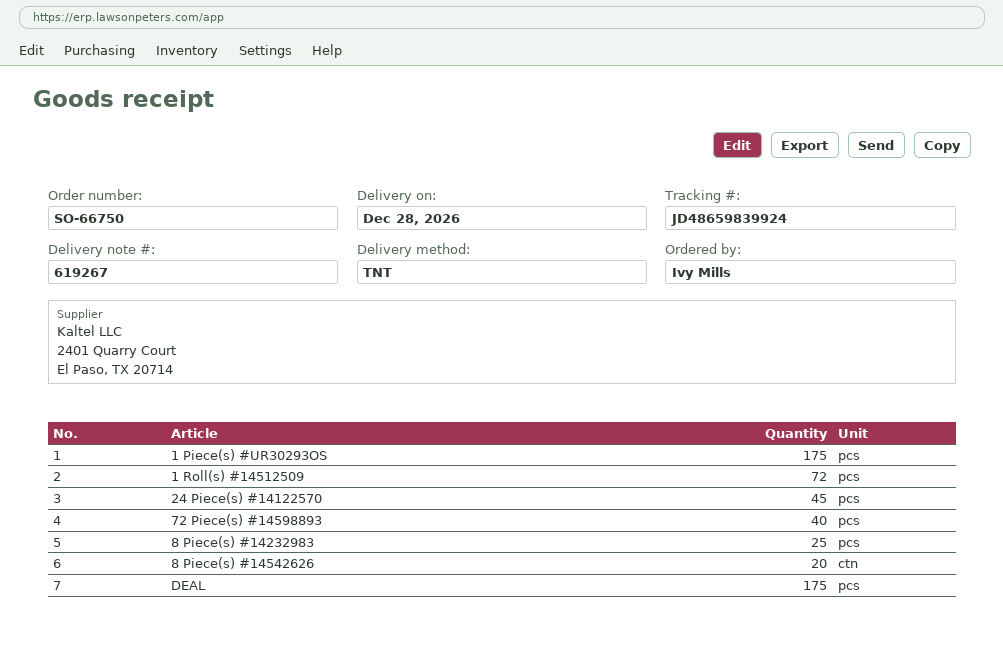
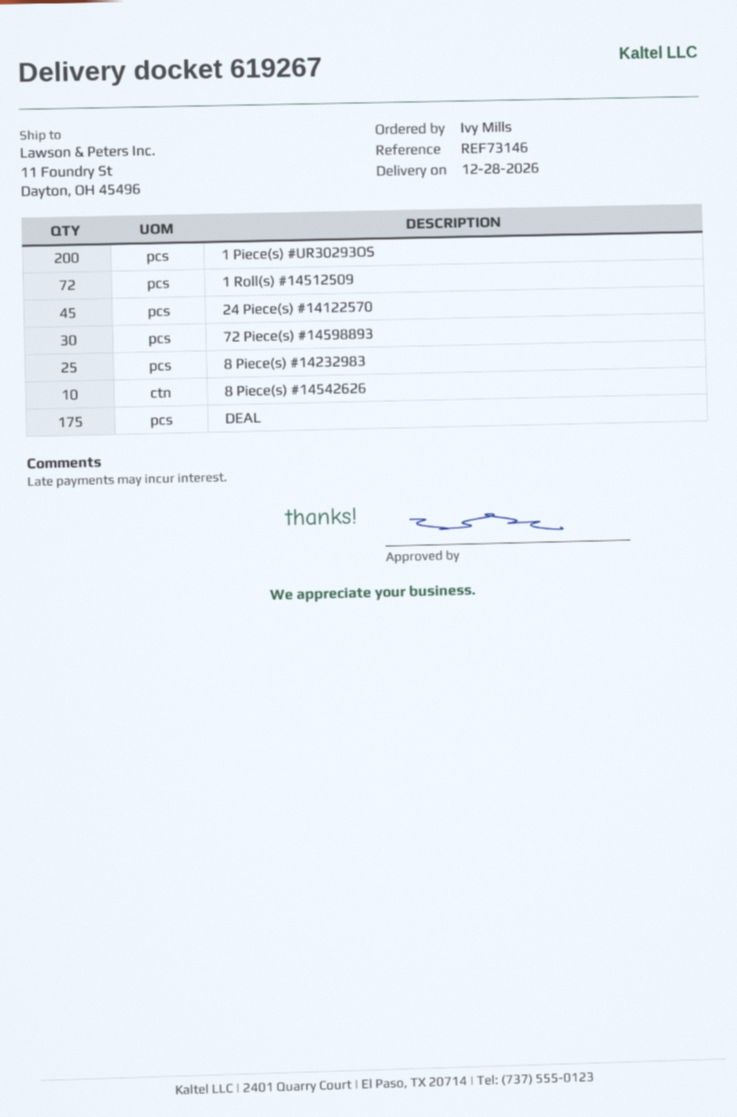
1 Piece(s) #UR30293OS: 175 -> 200
72 Piece(s) #14598893: 40 -> 30
8 Piece(s) #14542626: 20 -> 10

